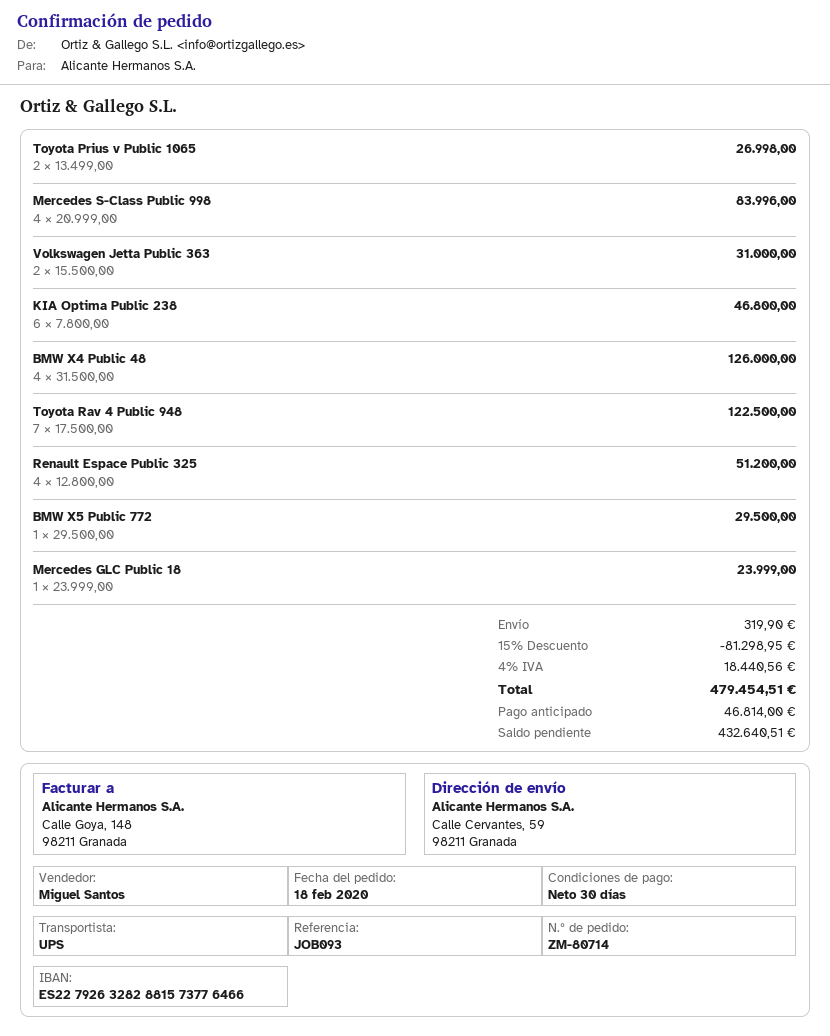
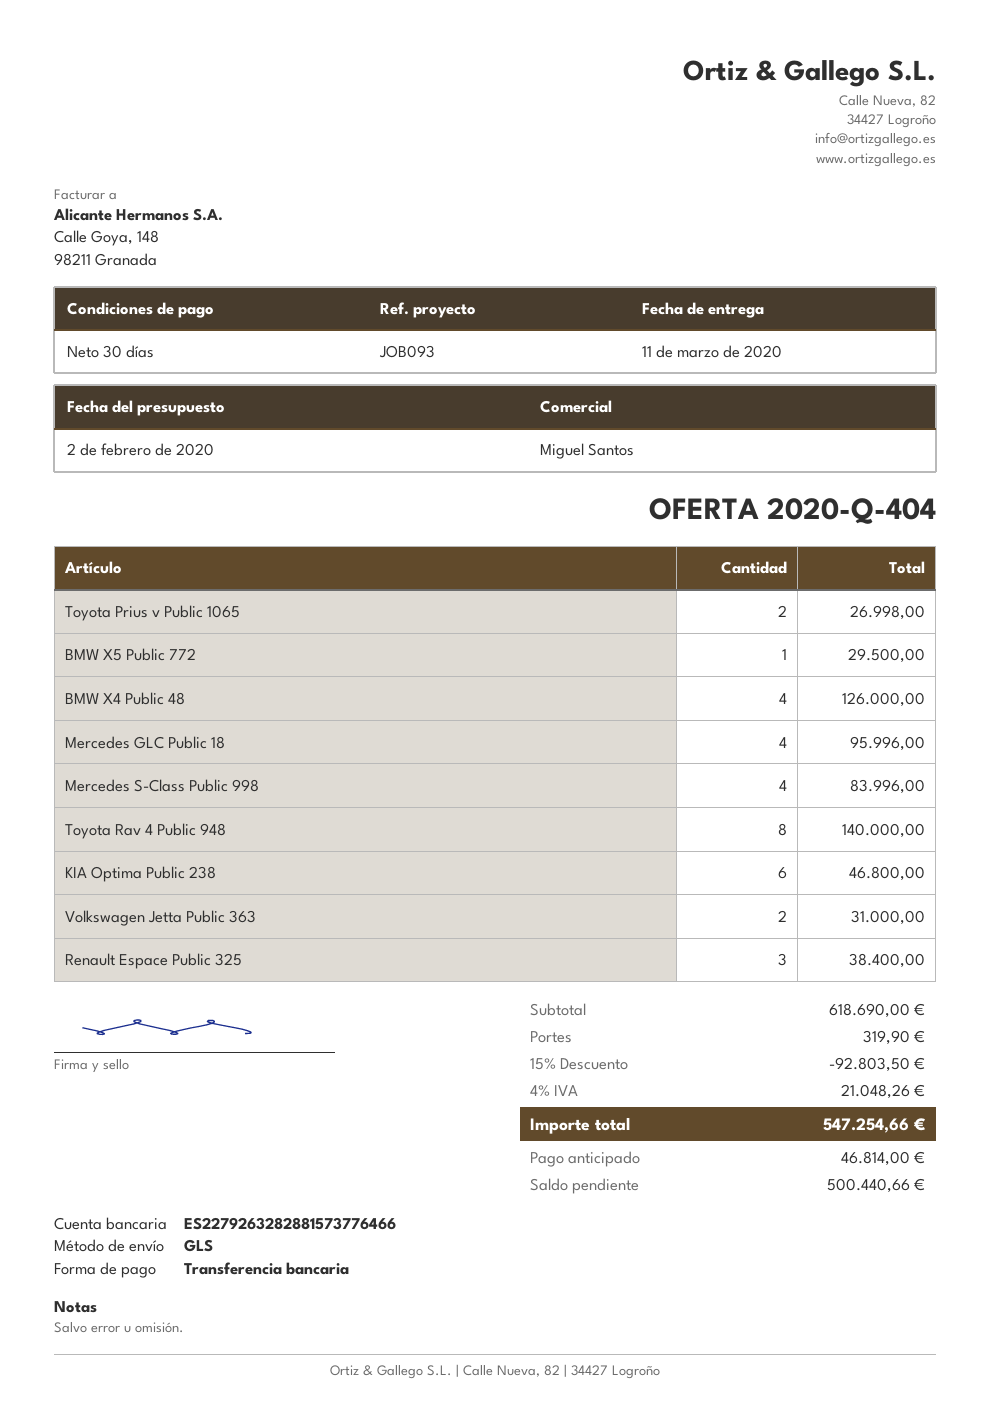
shipping method: UPS -> GLS
Toyota Rav 4 Public 948: 7 for 122500.00 -> 8 for 140000.00
Renault Espace Public 325: 4 for 51200.00 -> 3 for 38400.00
Mercedes GLC Public 18: 1 for 23999.00 -> 4 for 95996.00
discount: 15% = 81298.95 -> 15% = 92803.50
tax: 4% = 18440.56 -> 4% = 21048.26
total: 479454.51 -> 547254.66
balance: 432640.51 -> 500440.66

